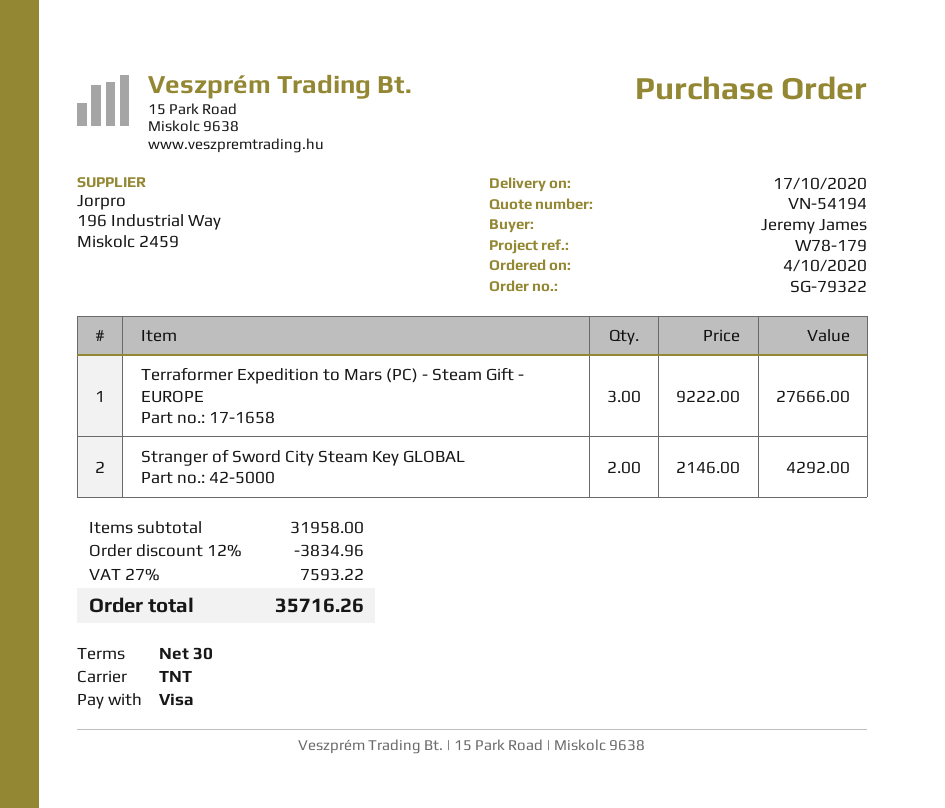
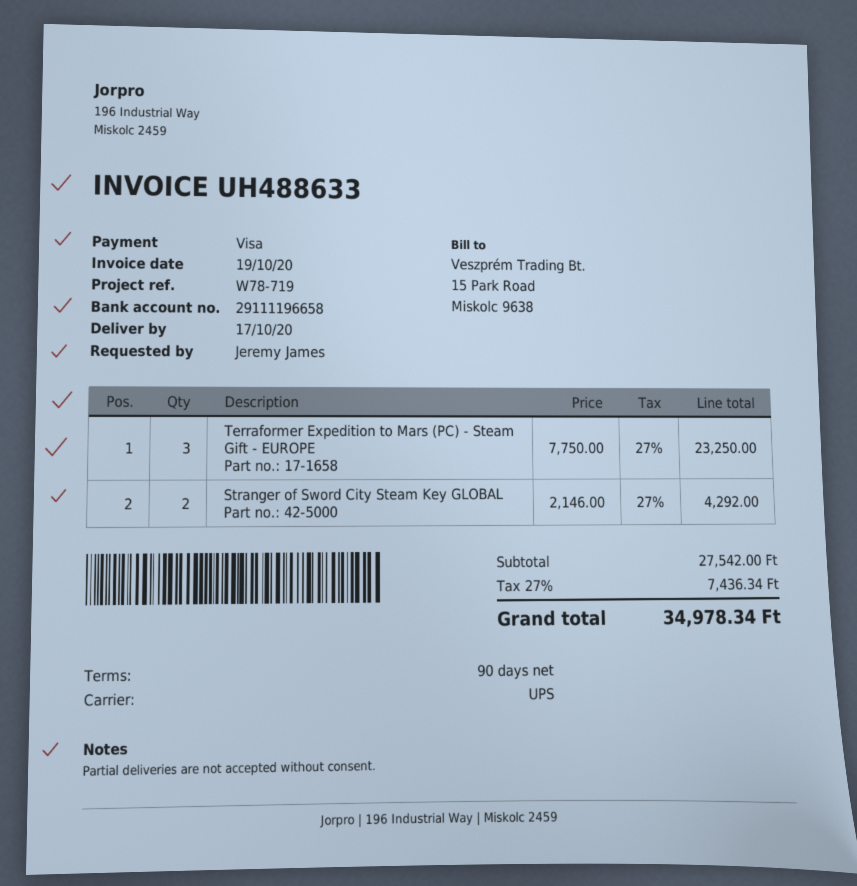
payment terms: 30 days -> 90 days
reference: W78-179 -> W78-719
shipping method: TNT -> UPS
Terraformer Expedition to Mars (PC) - Steam Gift - EUROPE: 3 x 9222.00 = 27666.00 -> 3 x 7750.00 = 23250.00
subtotal: 31958.00 -> 27542.00
discount: 12% = 3834.96 -> none
tax: 27% = 7593.22 -> 27% = 7436.34
total: 35716.26 -> 34978.34

